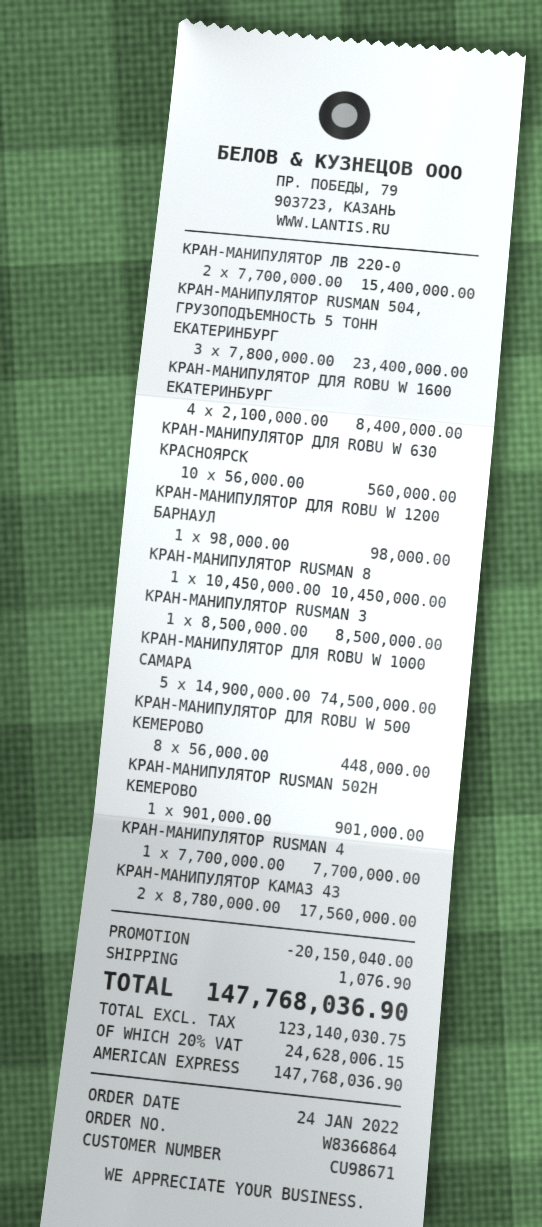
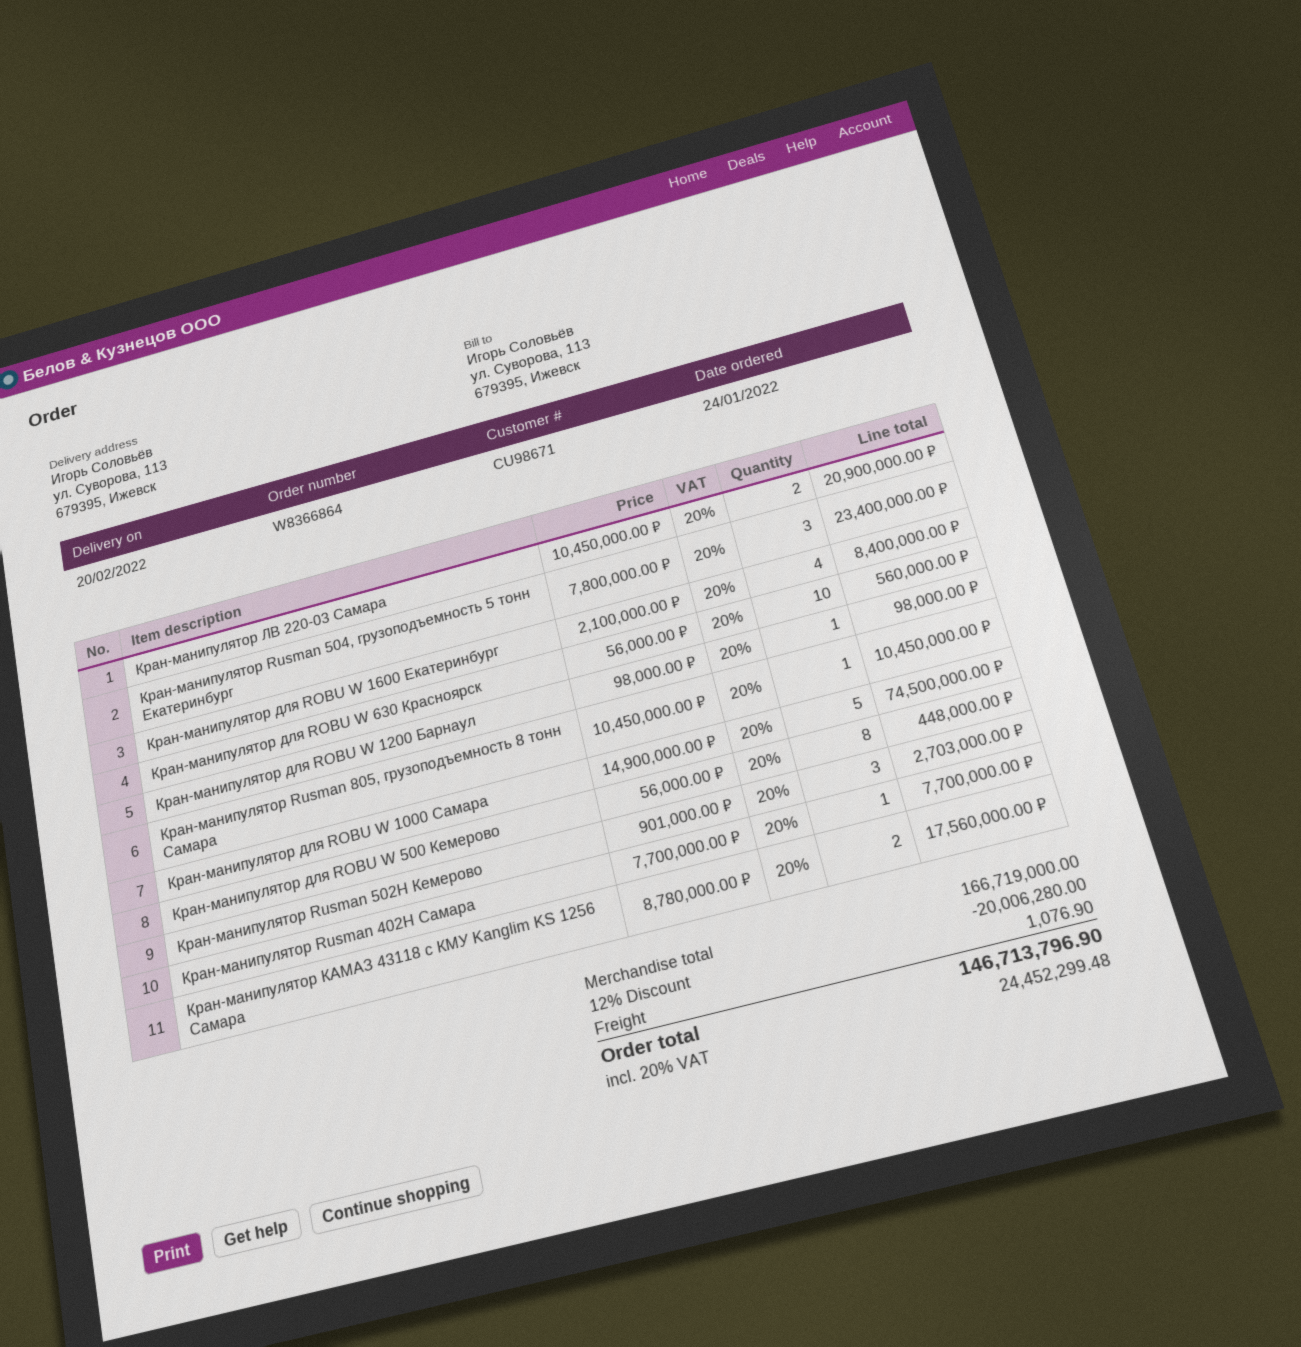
КРАН-МАНИПУЛЯТОР ЛВ 220-0: 2 x 7700000.00 = 15400000.00 -> 2 x 10450000.00 = 20900000.00
КРАН-МАНИПУЛЯТОР RUSMAN 3: 1 x 8500000.00 = 8500000.00 -> none
КРАН-МАНИПУЛЯТОР RUSMAN 502Н КЕМЕРОВО: 1 x 901000.00 = 901000.00 -> 3 x 901000.00 = 2703000.00
discount: 20150040.00 -> 20006280.00
tax: 20% = 24628006.15 -> 20% = 24452299.48
total: 147768036.90 -> 146713796.90

